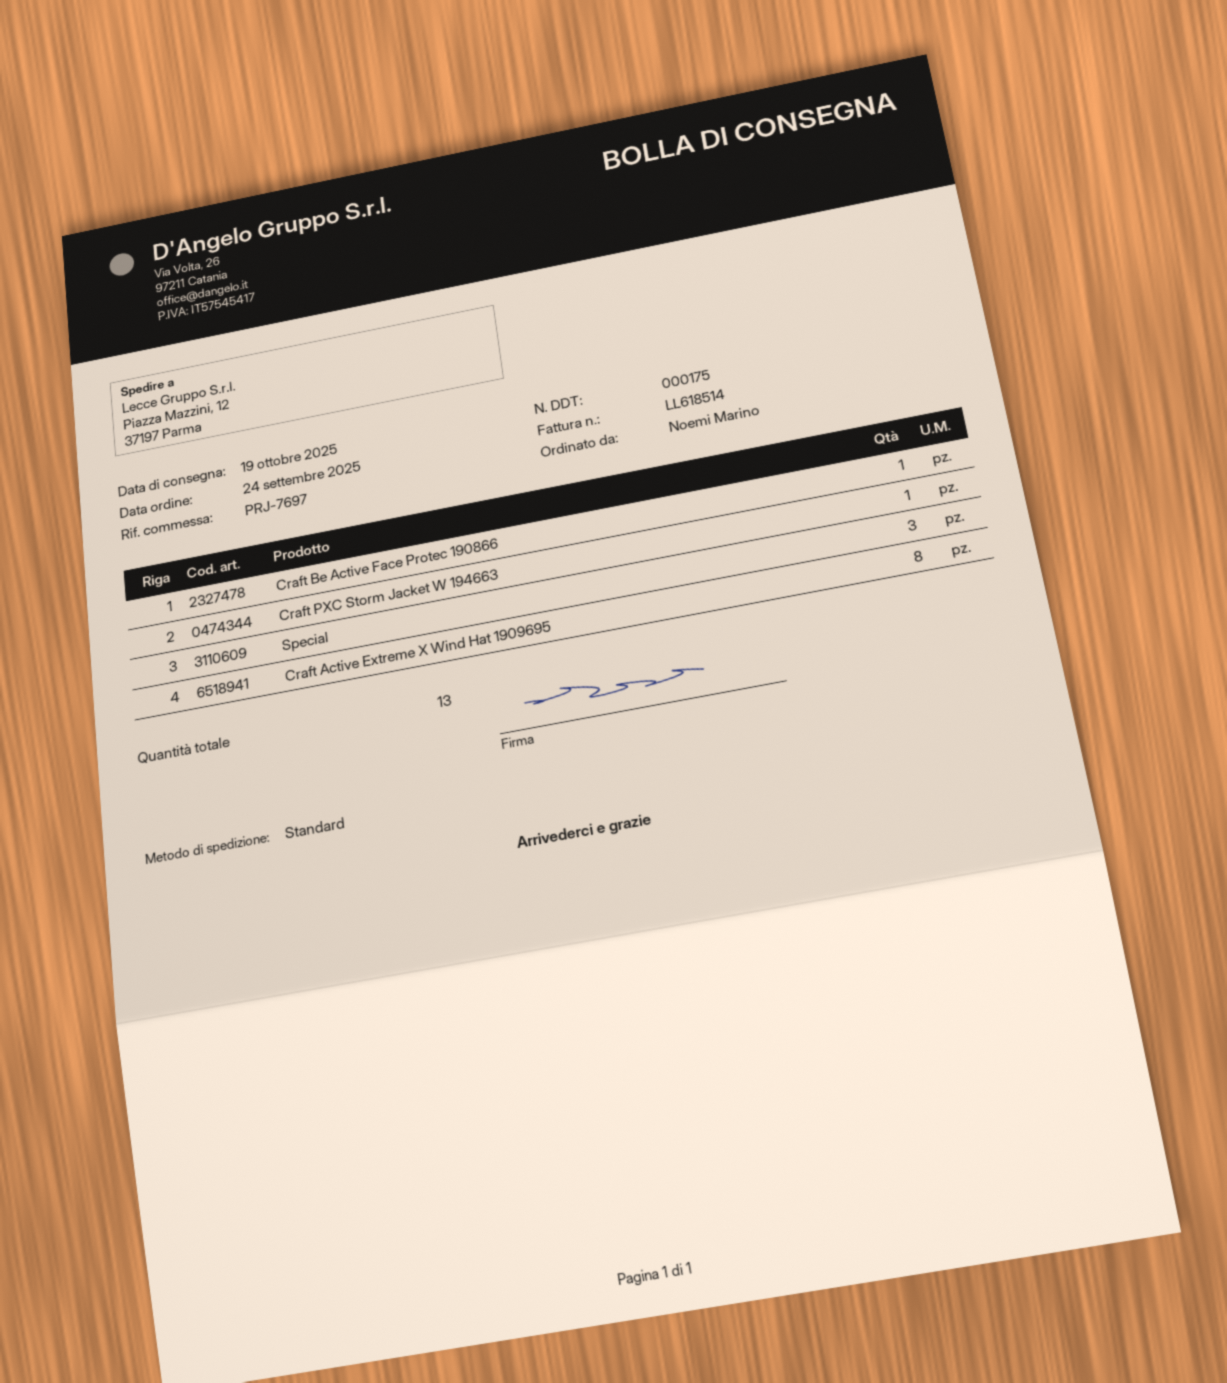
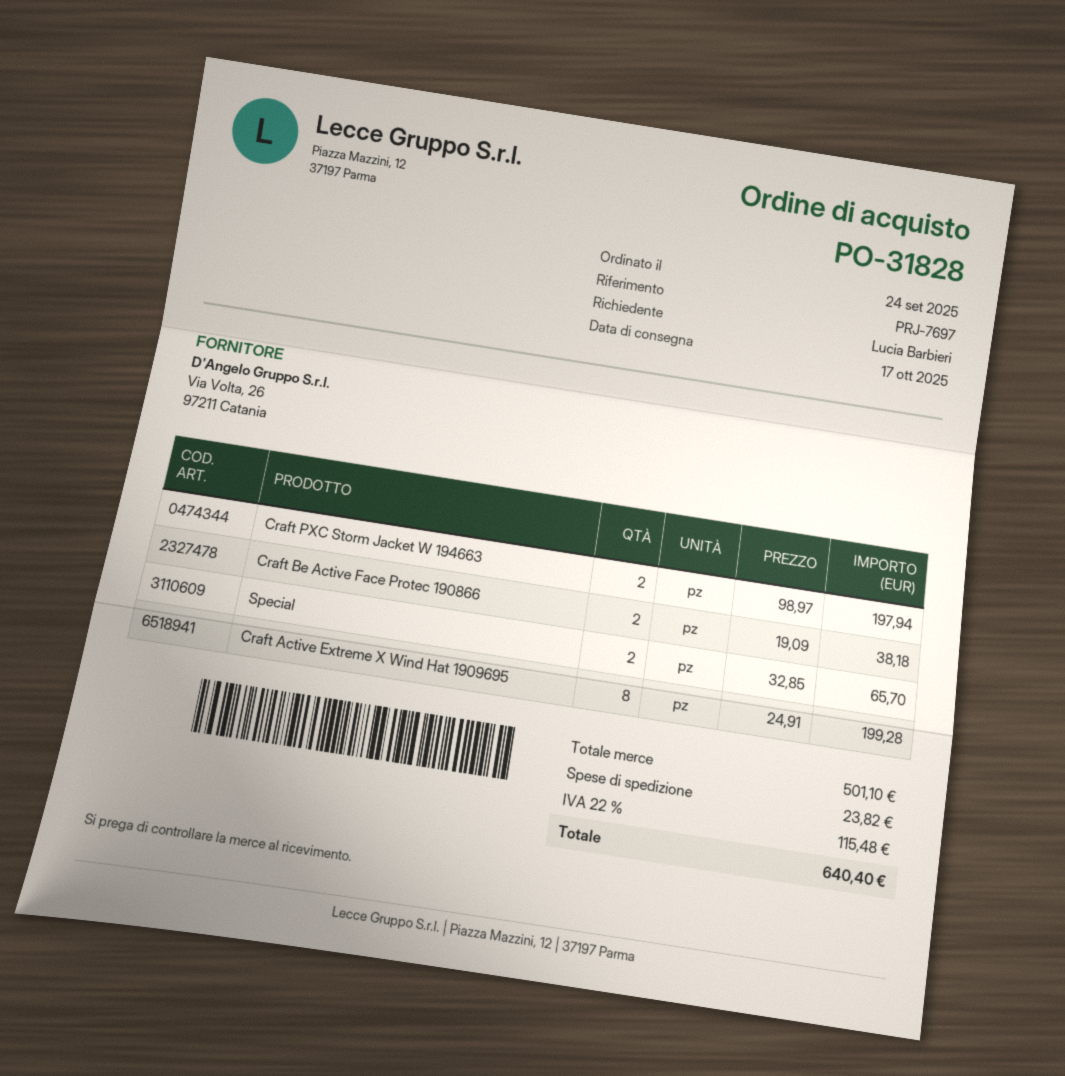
delivery date: 2025-10-19 -> 2025-10-17
ordered by: Noemi Marino -> Lucia Barbieri
Craft Be Active Face Protec 190866: 1 -> 2
Craft PXC Storm Jacket W 194663: 1 -> 2
Special: 3 -> 2

